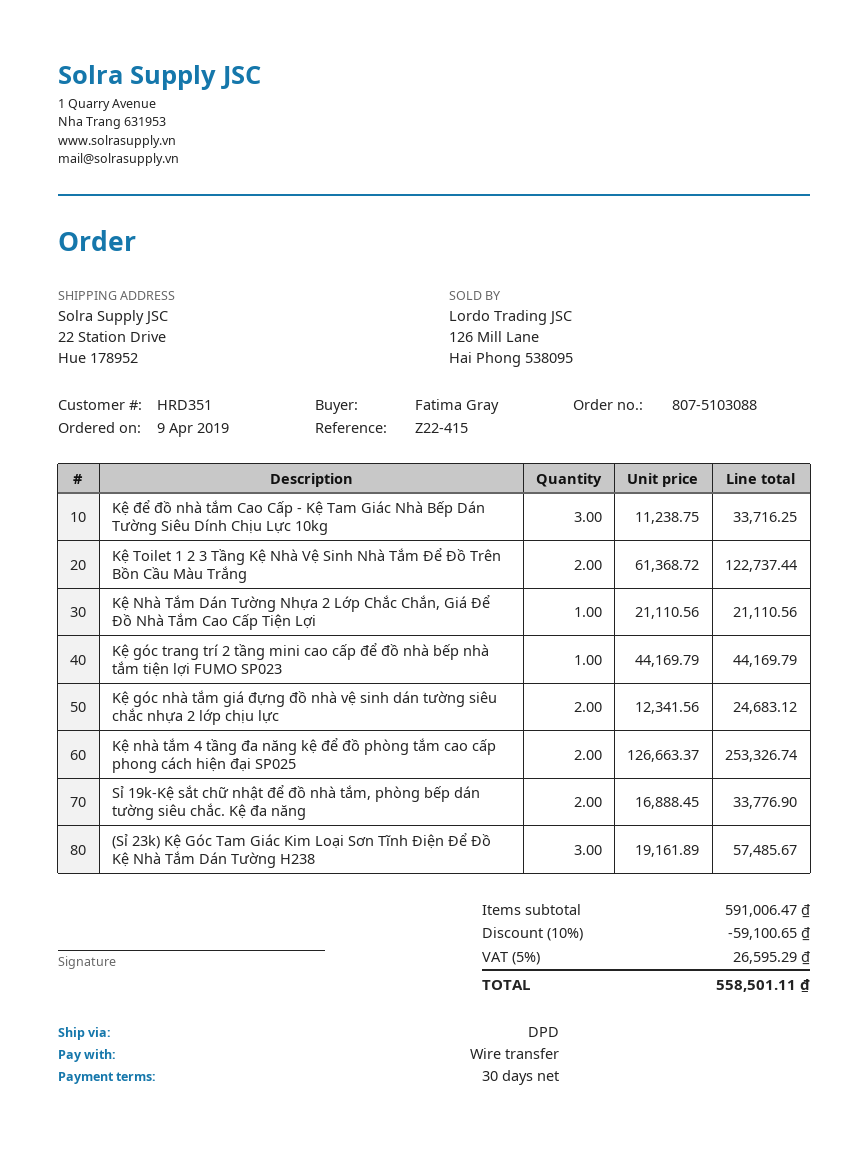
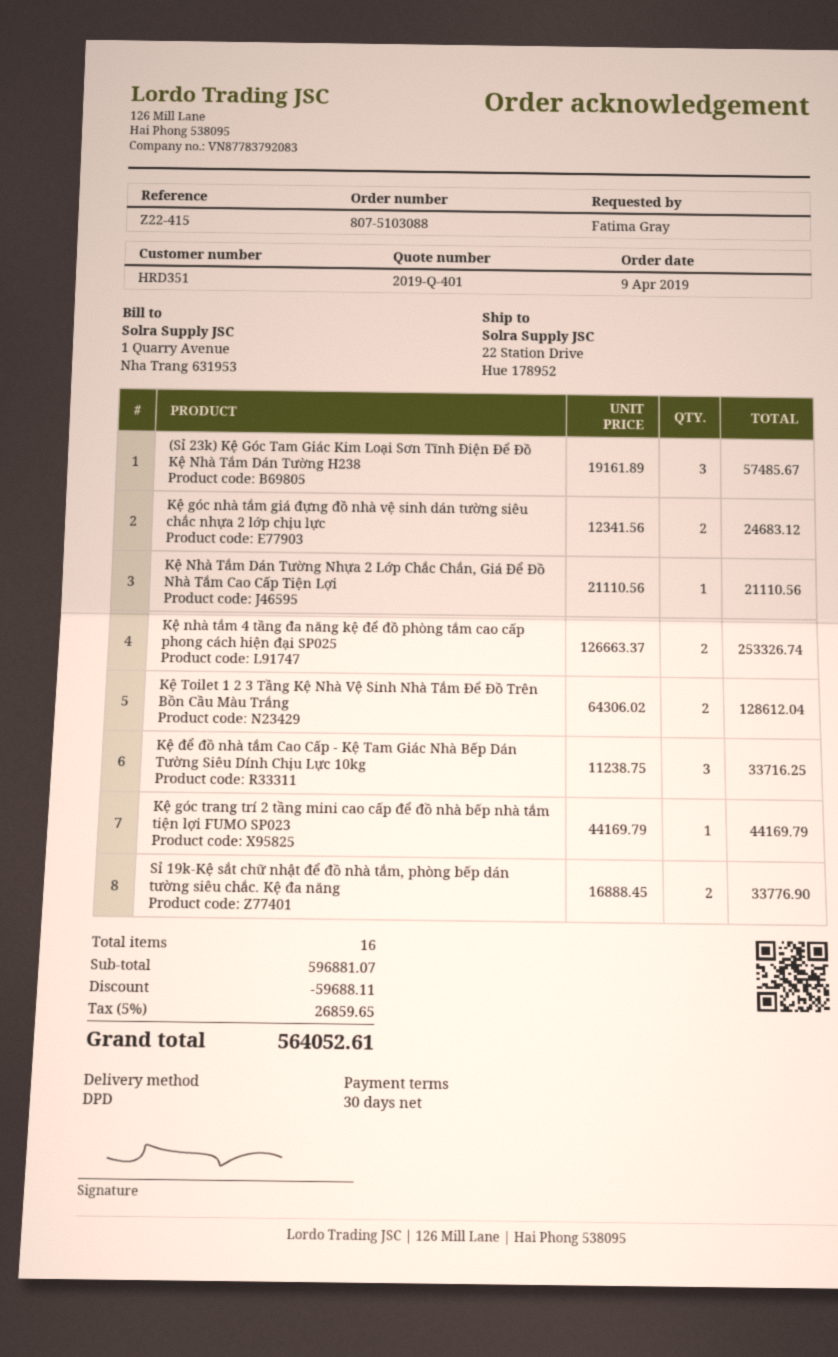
Kệ Toilet 1 2 3 Tầng Kệ Nhà Vệ Sinh Nhà Tắm Để Đồ Trên Bồn Cầu Màu Trắng: 2 x 61368.72 = 122737.44 -> 2 x 64306.02 = 128612.04
subtotal: 591006.47 -> 596881.07
discount: 59100.65 -> 59688.11
tax: 5% = 26595.29 -> 5% = 26859.65
total: 558501.11 -> 564052.61

